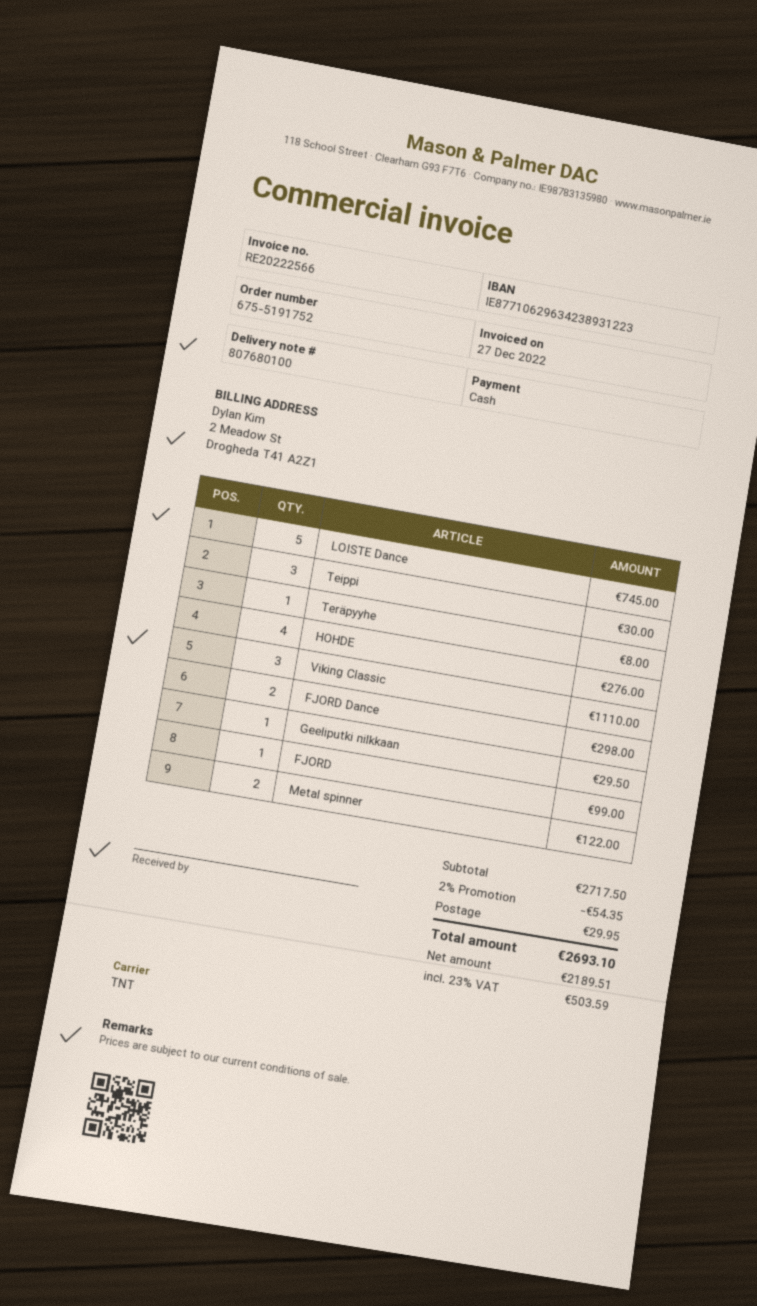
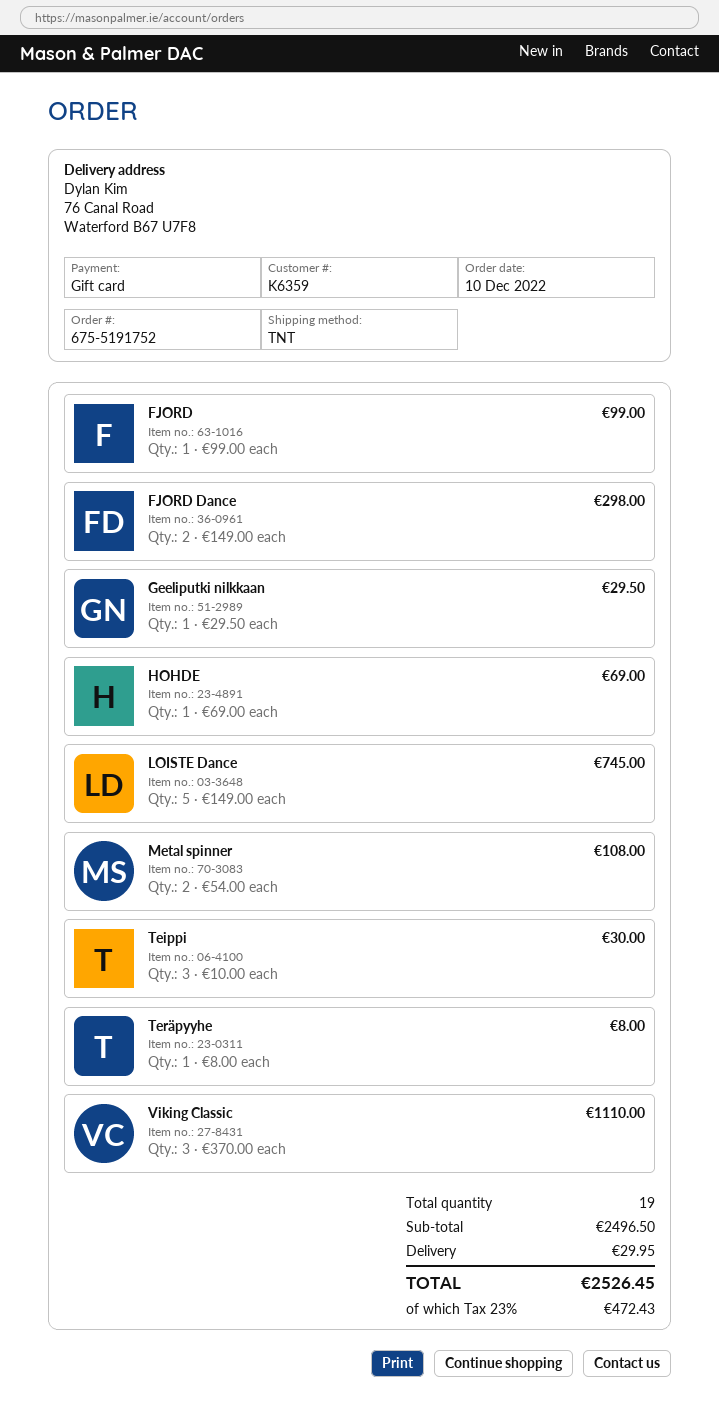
payment method: cash -> gift card
HOHDE: 4 for 276.00 -> 1 for 69.00
Metal spinner: 2 for 122.00 -> 2 for 108.00
subtotal: 2717.50 -> 2496.50
discount: 2% = 54.35 -> none
tax: 23% = 503.59 -> 23% = 472.43
total: 2693.10 -> 2526.45

